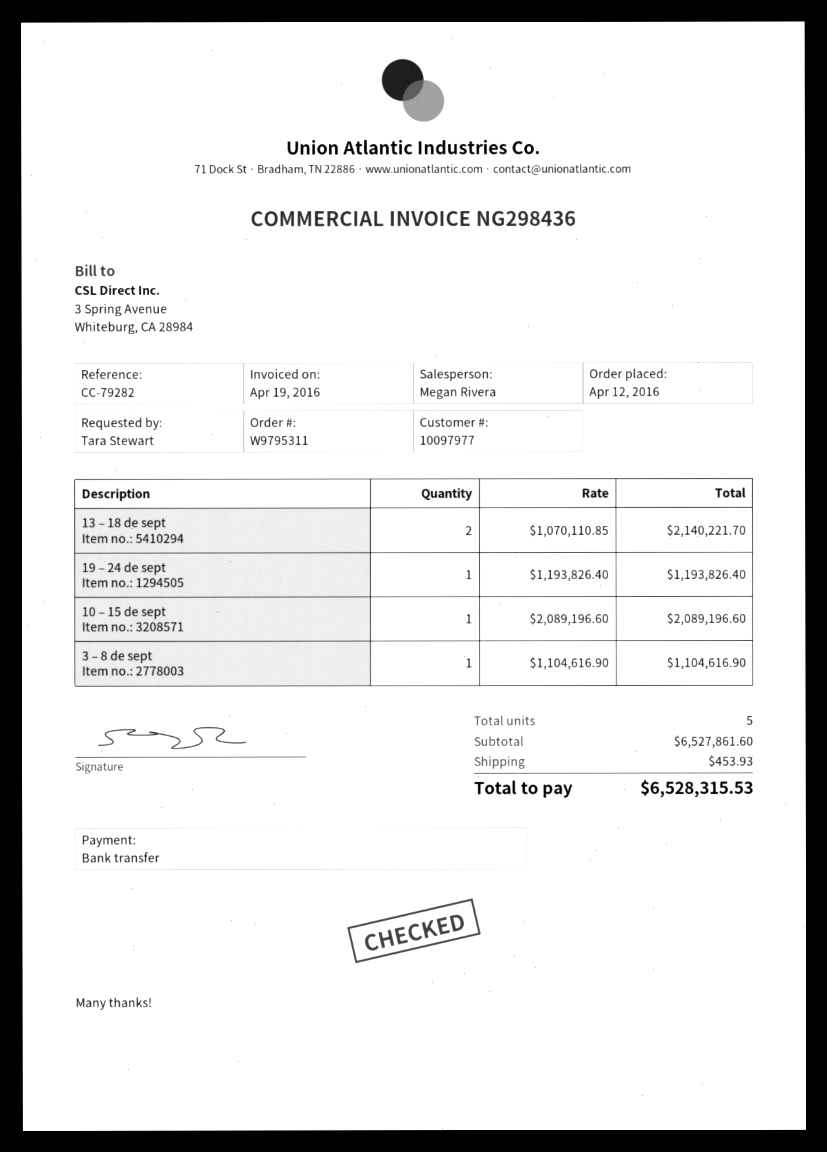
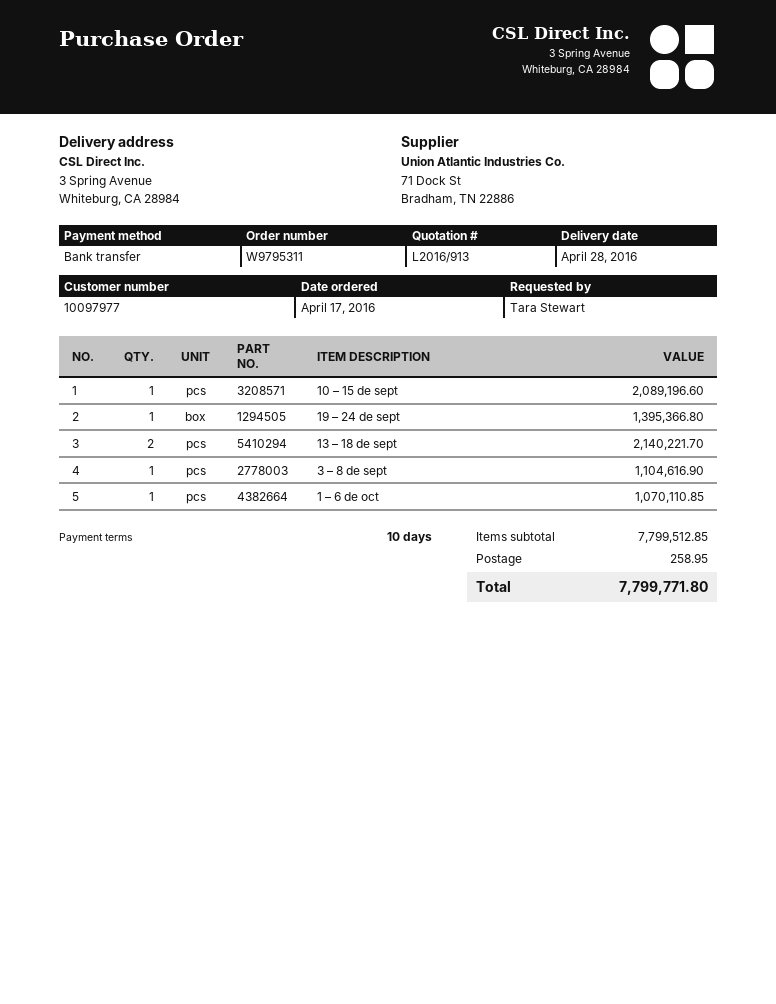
order date: 2016-04-12 -> 2016-04-17
19 – 24 de sept: 1 for 1193826.40 -> 1 for 1395366.80
1 – 6 de oct: none -> 1 for 1070110.85
subtotal: 6527861.60 -> 7799512.85
shipping: 453.93 -> 258.95
total: 6528315.53 -> 7799771.80

